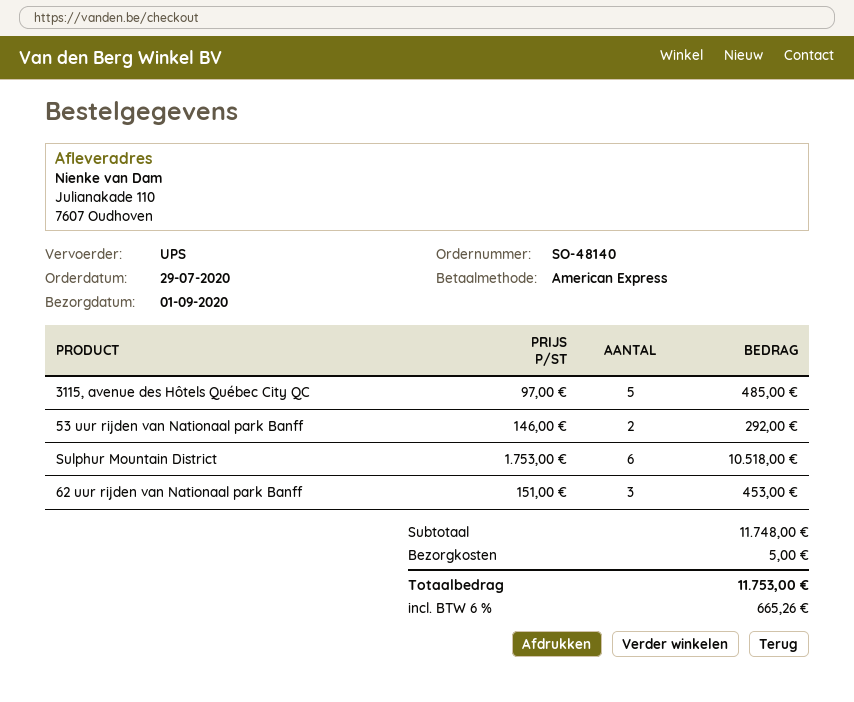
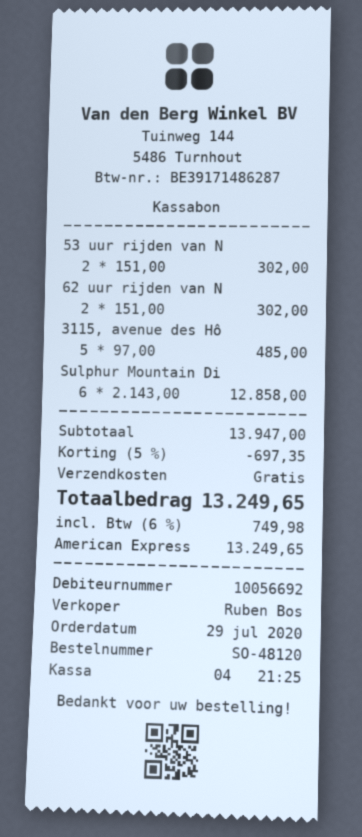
order number: SO-48140 -> SO-48120
53 uur rijden van Nationaal park Banff: 2 x 146.00 = 292.00 -> 2 x 151.00 = 302.00
Sulphur Mountain District: 6 x 1753.00 = 10518.00 -> 6 x 2143.00 = 12858.00
62 uur rijden van Nationaal park Banff: 3 x 151.00 = 453.00 -> 2 x 151.00 = 302.00
subtotal: 11748.00 -> 13947.00
discount: none -> 5% = 697.35
shipping: 5.00 -> 0.00
tax: 6% = 665.26 -> 6% = 749.98
total: 11753.00 -> 13249.65

